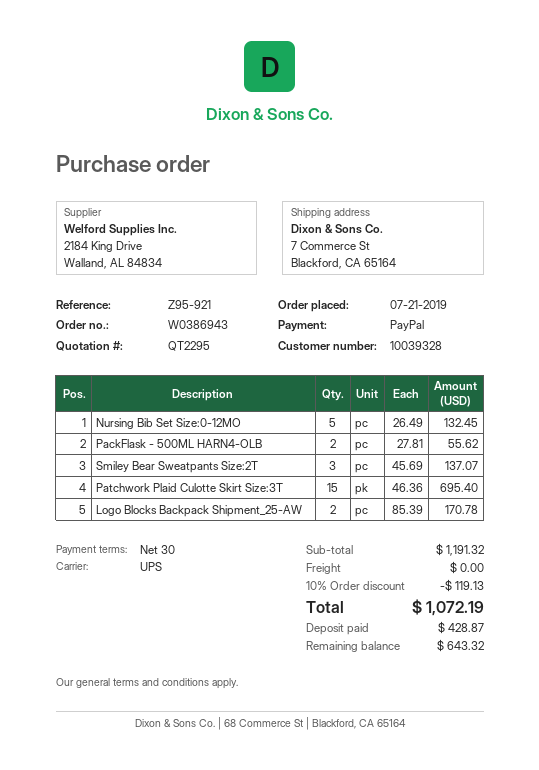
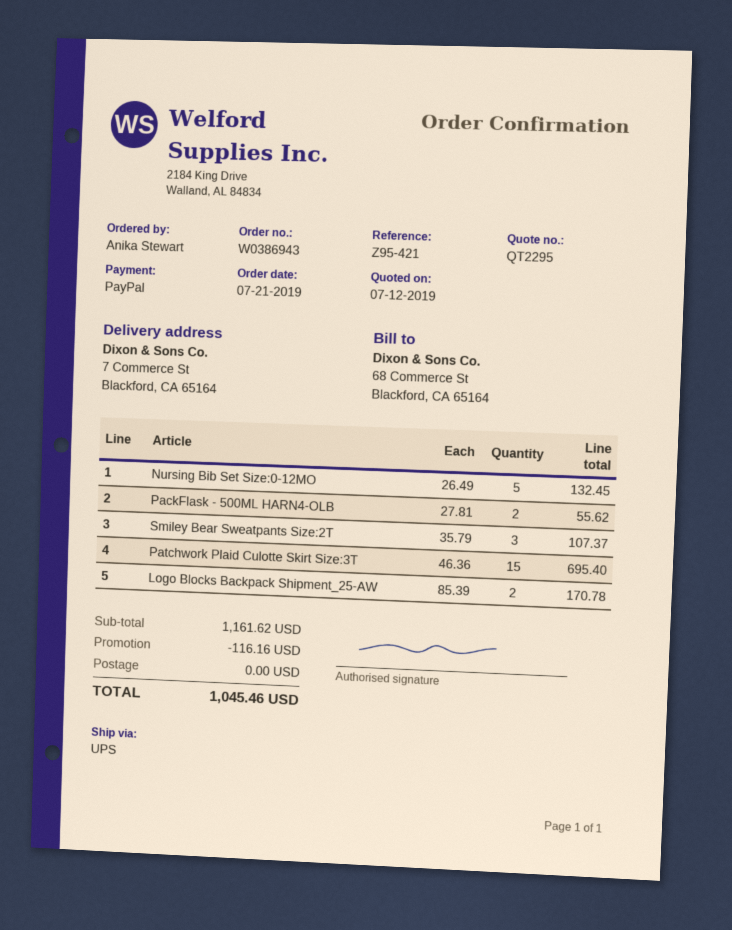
reference: Z95-921 -> Z95-421
Smiley Bear Sweatpants Size:2T: 3 x 45.69 = 137.07 -> 3 x 35.79 = 107.37
subtotal: 1191.32 -> 1161.62
discount: 119.13 -> 116.16
total: 1072.19 -> 1045.46

